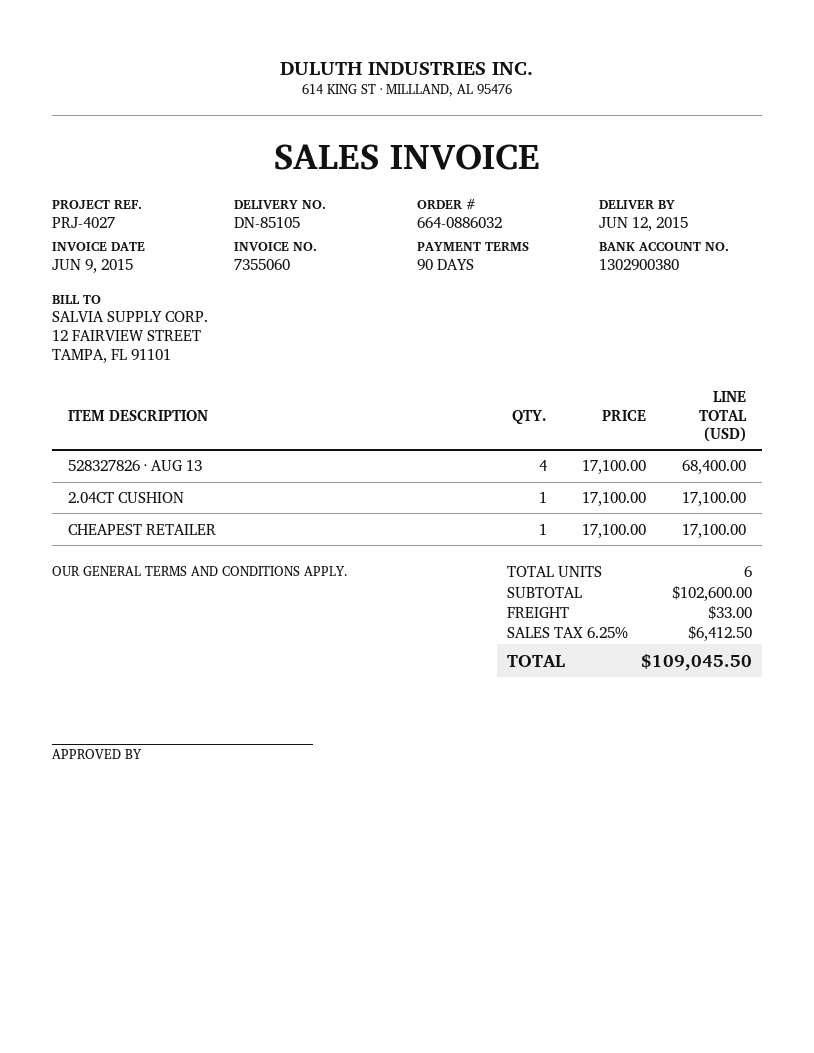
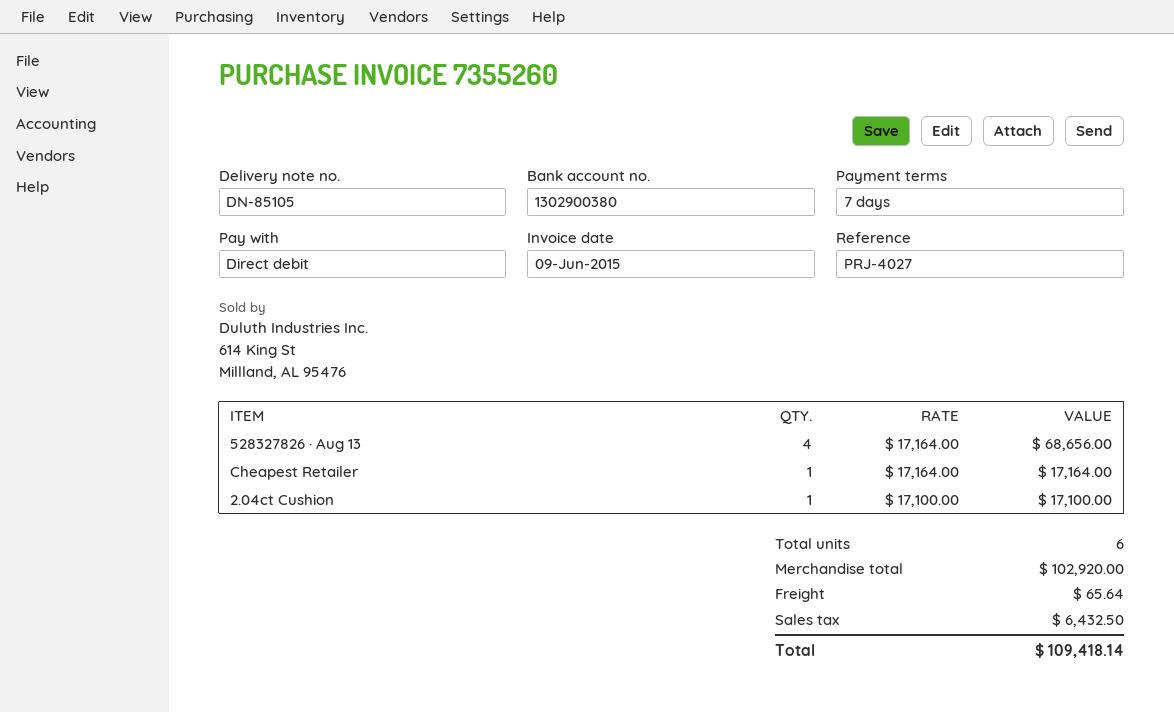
invoice number: 7355060 -> 7355260
payment terms: 90 days -> 7 days
528327826 · AUG 13: 4 x 17100.00 = 68400.00 -> 4 x 17164.00 = 68656.00
CHEAPEST RETAILER: 1 x 17100.00 = 17100.00 -> 1 x 17164.00 = 17164.00
subtotal: 102600.00 -> 102920.00
shipping: 33.00 -> 65.64
tax: 6412.50 -> 6432.50
total: 109045.50 -> 109418.14

